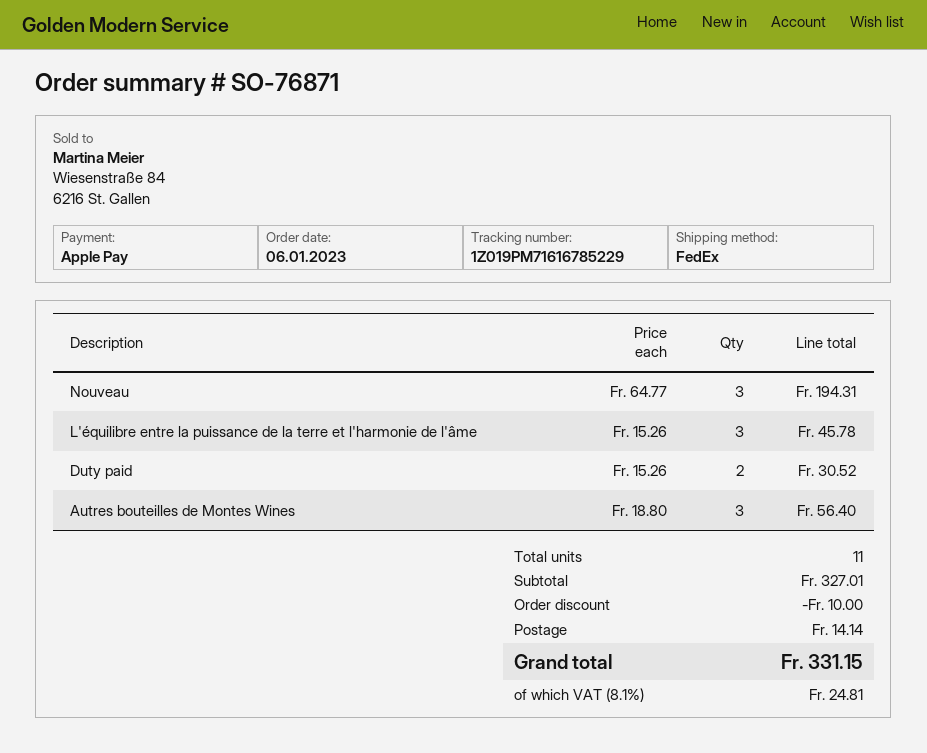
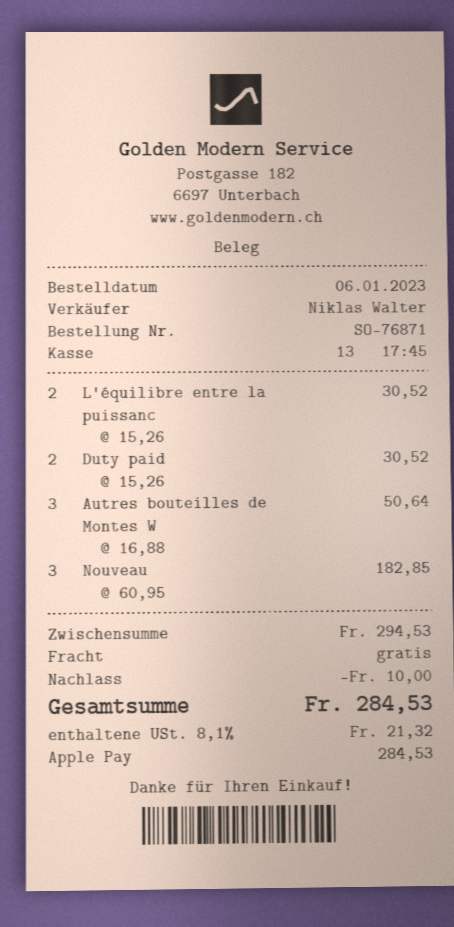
Nouveau: 3 x 64.77 = 194.31 -> 3 x 60.95 = 182.85
L'équilibre entre la puissance de la terre et l'harmonie de l'âme: 3 x 15.26 = 45.78 -> 2 x 15.26 = 30.52
Autres bouteilles de Montes Wines: 3 x 18.80 = 56.40 -> 3 x 16.88 = 50.64
subtotal: 327.01 -> 294.53
shipping: 14.14 -> 0.00
tax: 8.1% = 24.81 -> 8.1% = 21.32
total: 331.15 -> 284.53

